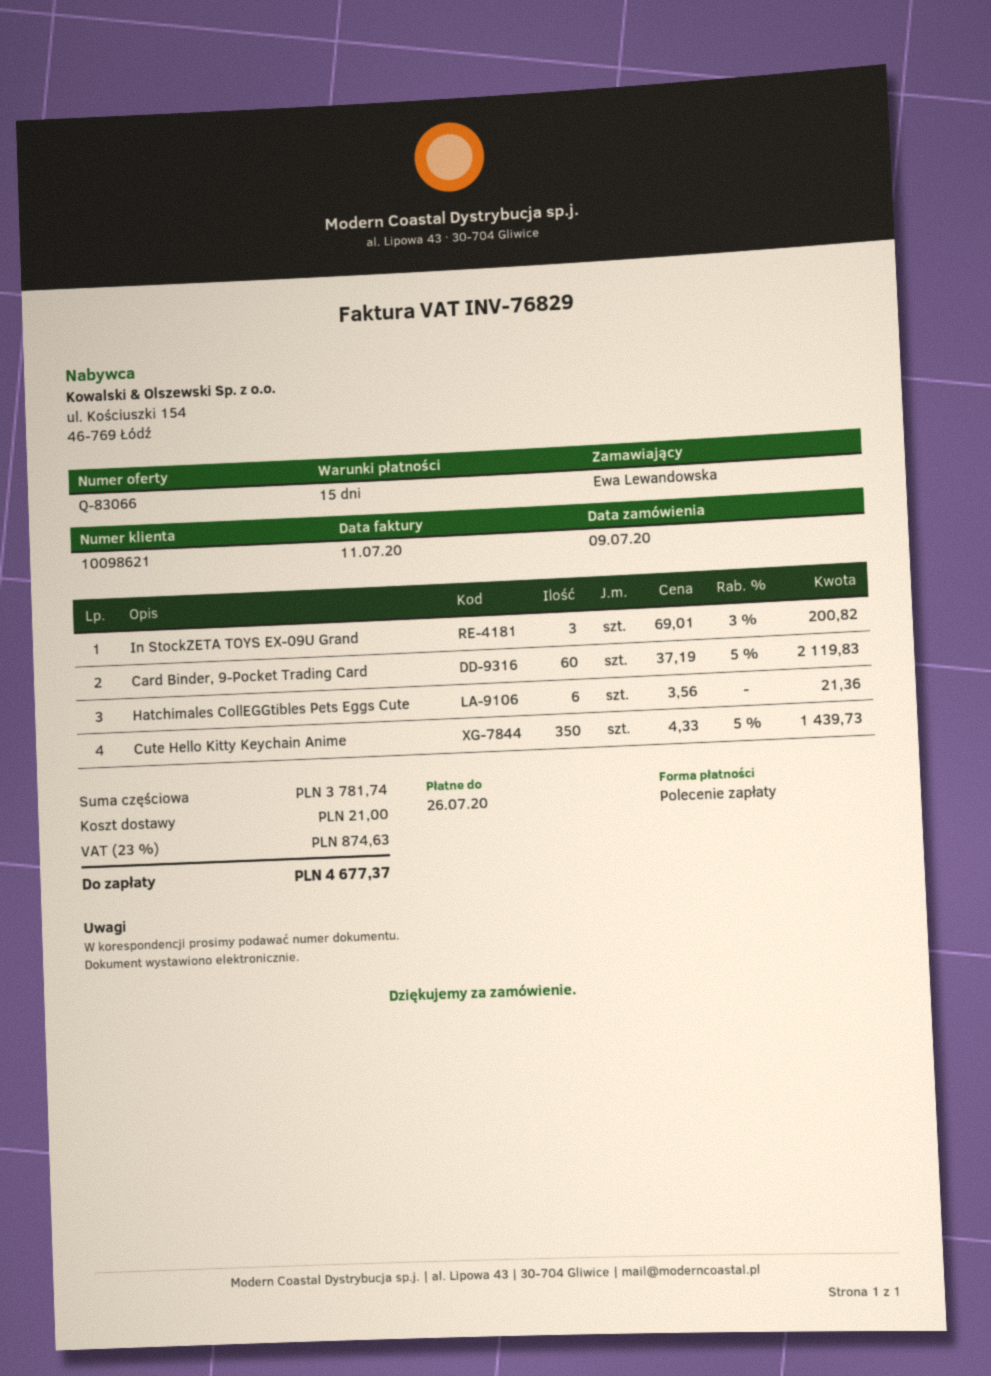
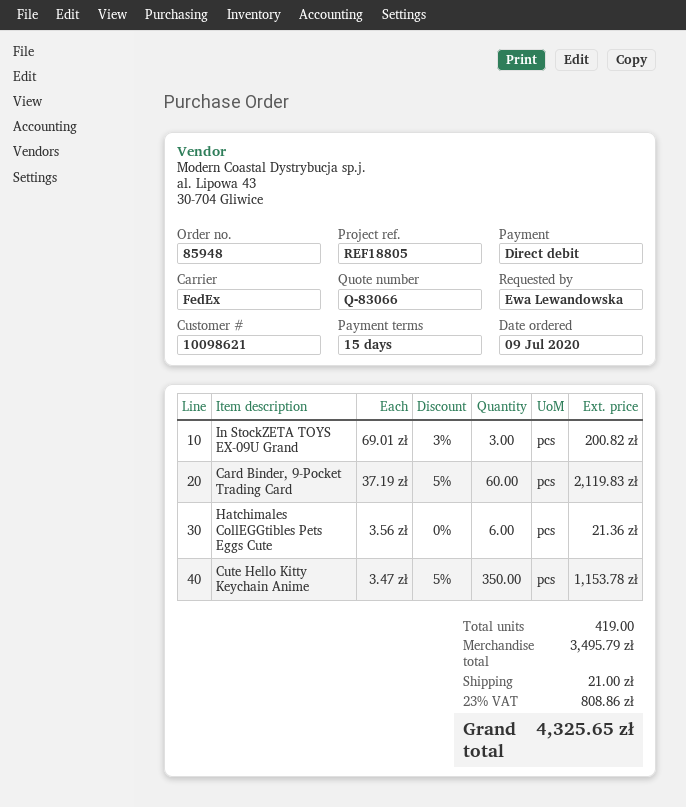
Cute Hello Kitty Keychain Anime: 350 x 4.33 - 5% = 1439.73 -> 350 x 3.47 - 5% = 1153.78
subtotal: 3781.74 -> 3495.79
tax: 23% = 874.63 -> 23% = 808.86
total: 4677.37 -> 4325.65

